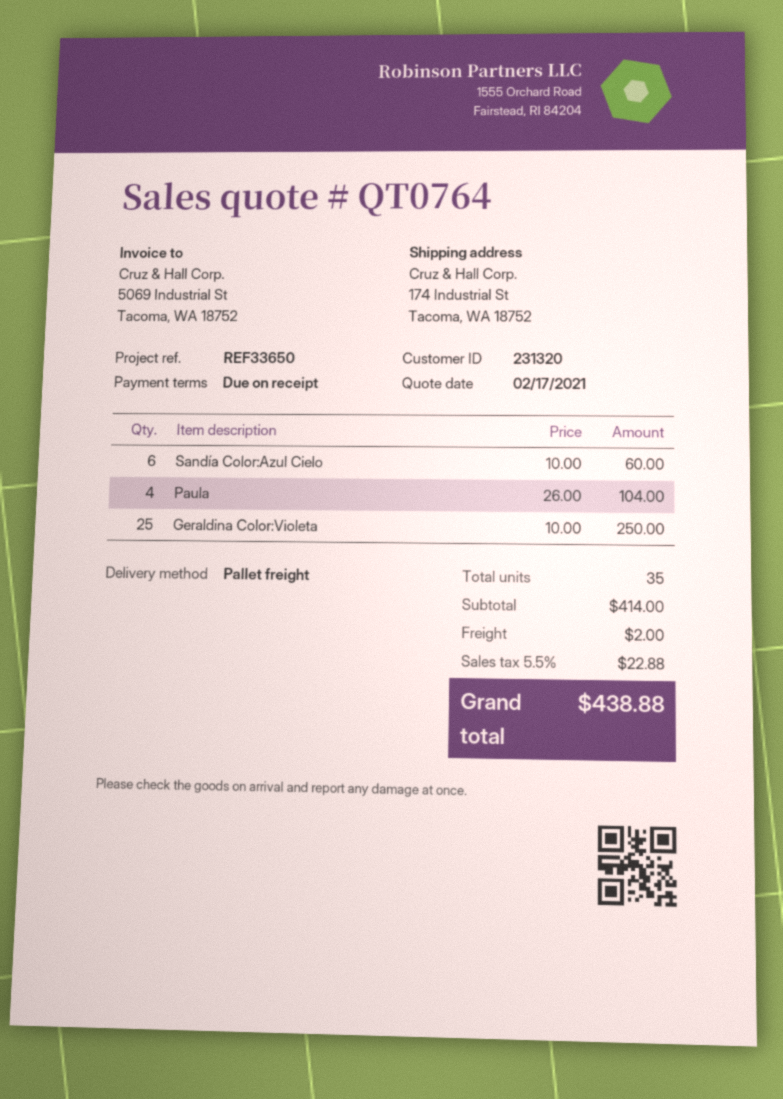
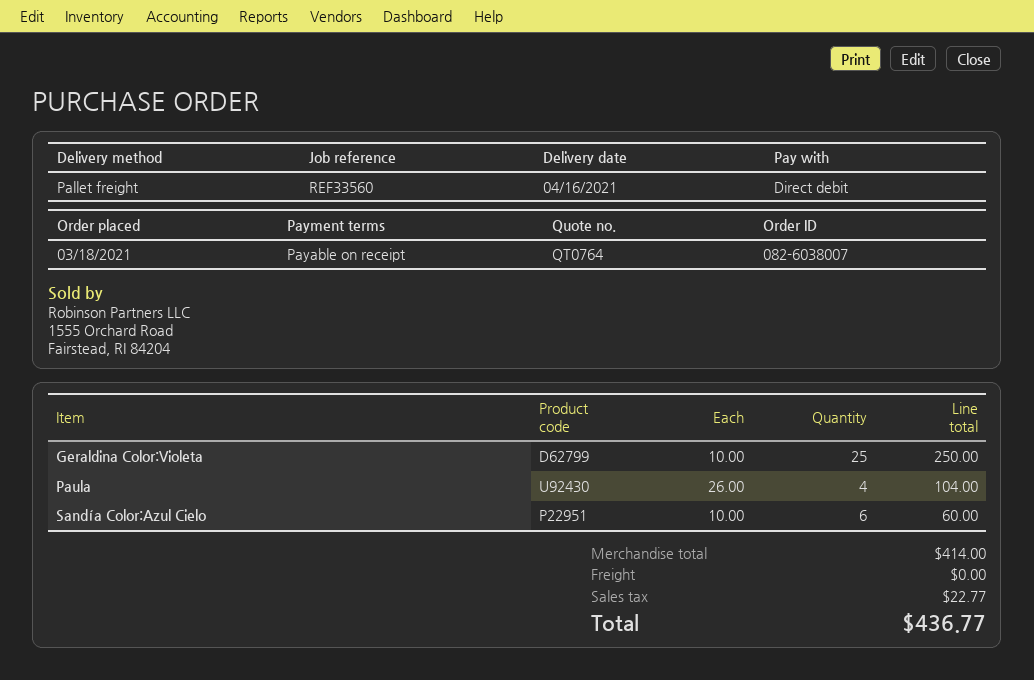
reference: REF33650 -> REF33560
shipping: 2.00 -> 0.00
tax: 22.88 -> 22.77
total: 438.88 -> 436.77

